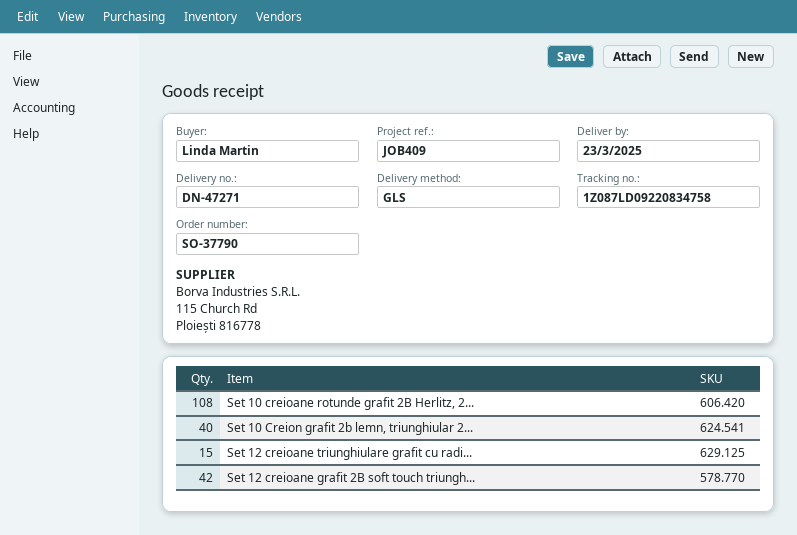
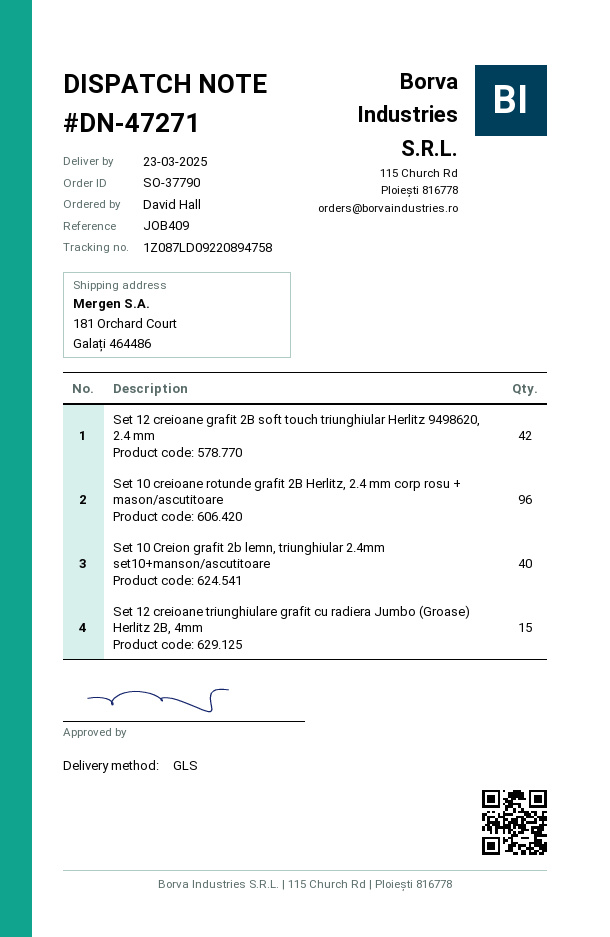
ordered by: Linda Martin -> David Hall
tracking number: 1Z087LD09220834758 -> 1Z087LD09220894758
Set 10 creioane rotunde grafit 2B Herlitz, 2...: 108 -> 96

